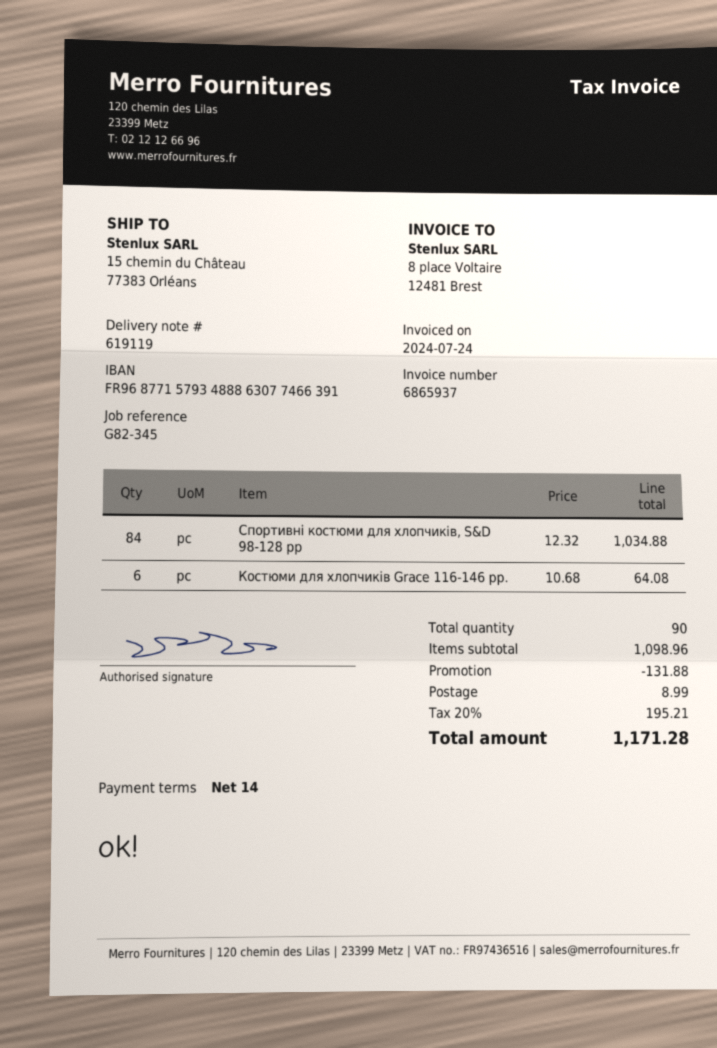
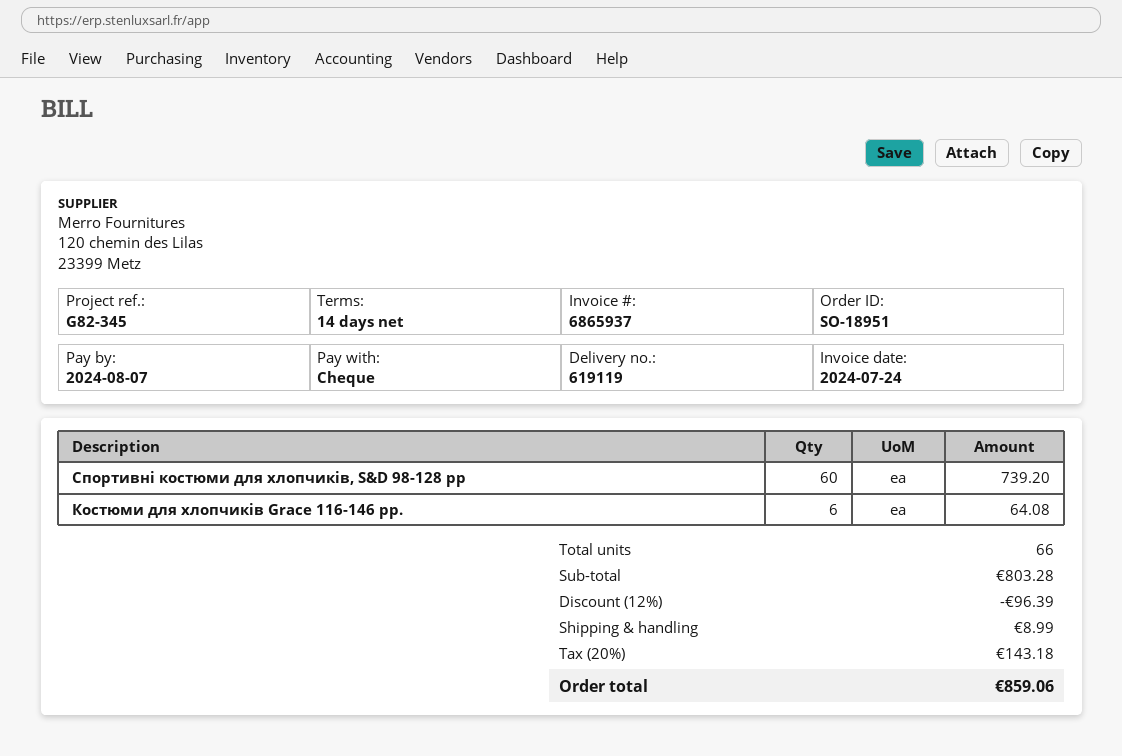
Спортивні костюми для хлопчиків, S&D 98-128 рр: 84 for 1034.88 -> 60 for 739.20
total quantity: 90 -> 66
subtotal: 1098.96 -> 803.28
discount: 131.88 -> 96.39
tax: 20% = 195.21 -> 20% = 143.18
total: 1171.28 -> 859.06

